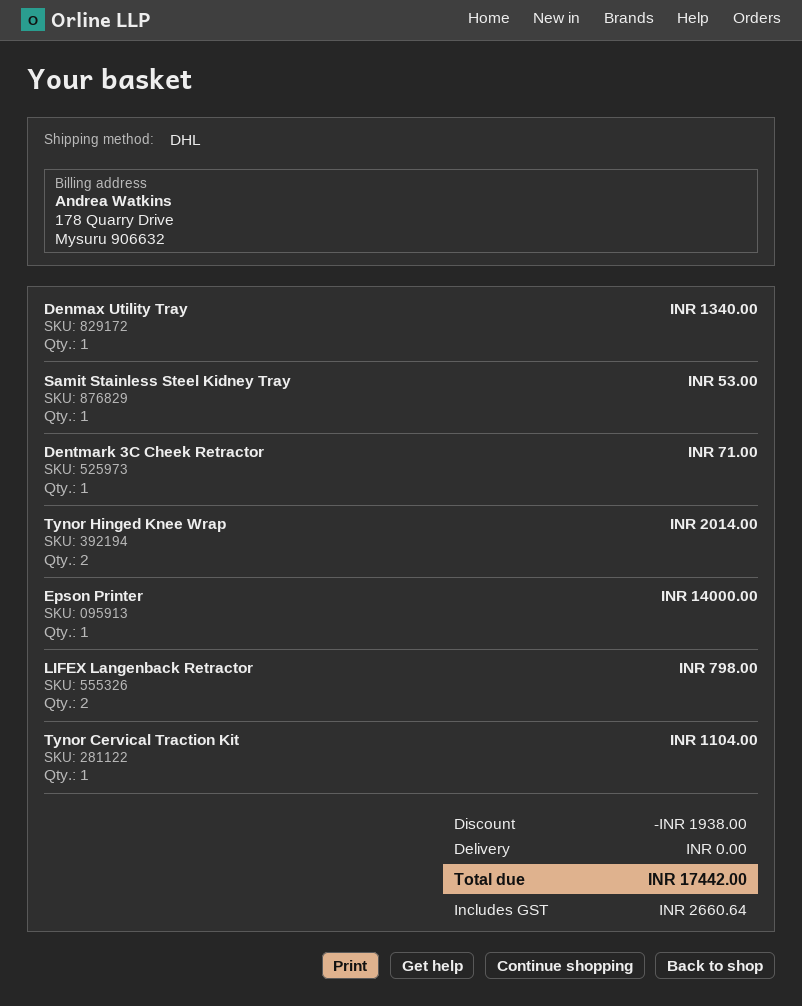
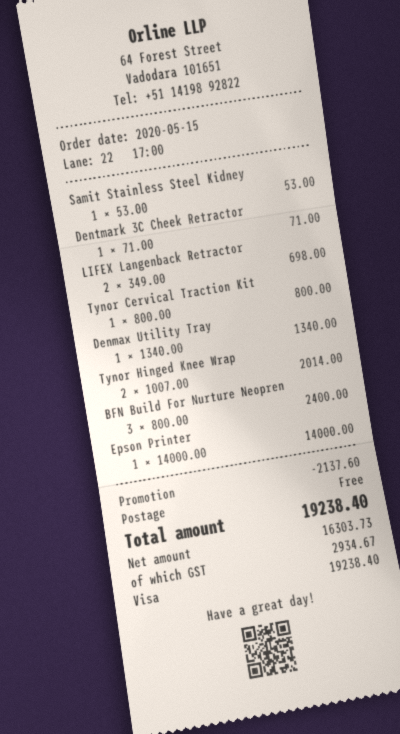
LIFEX Langenback Retractor: 2 for 798.00 -> 2 for 698.00
Tynor Cervical Traction Kit: 1 for 1104.00 -> 1 for 800.00
BFN Build For Nurture Neopren: none -> 3 for 2400.00
discount: 1938.00 -> 2137.60
tax: 2660.64 -> 2934.67
total: 17442.00 -> 19238.40

